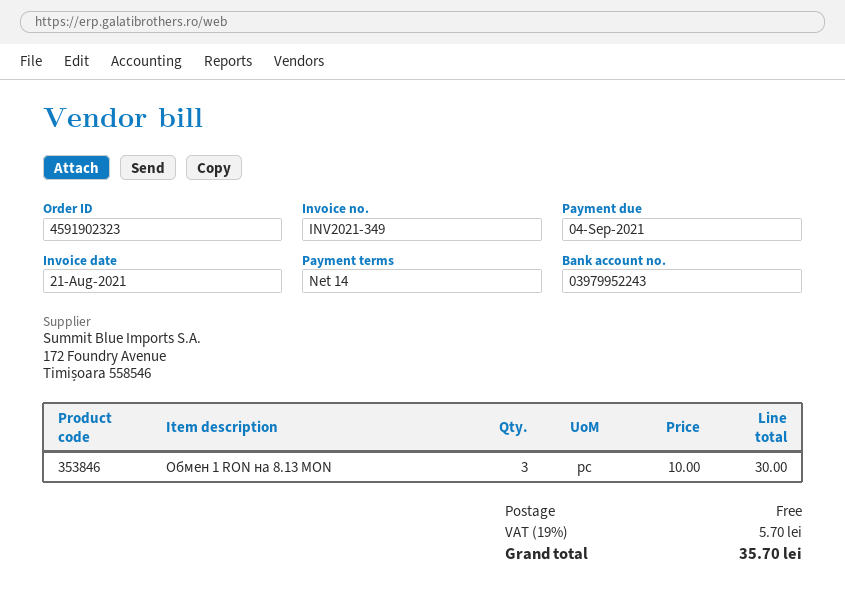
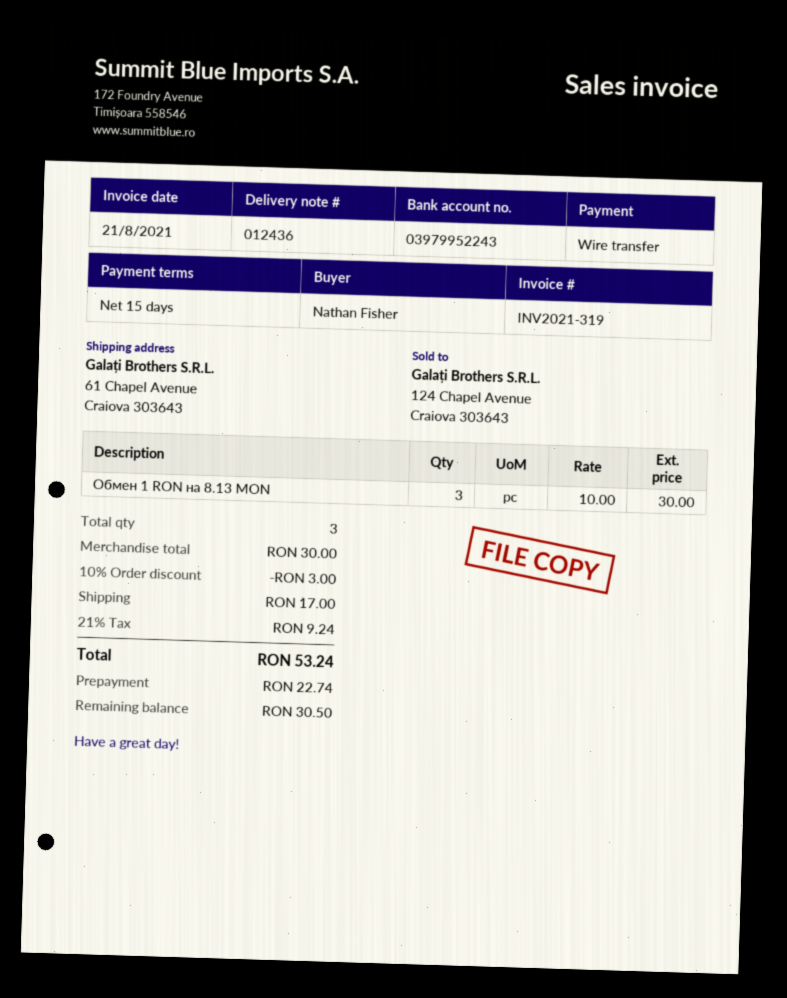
invoice number: INV2021-349 -> INV2021-319
payment terms: 14 days -> 15 days
discount: none -> 10% = 3.00
shipping: 0.00 -> 17.00
tax: 19% = 5.70 -> 21% = 9.24
total: 35.70 -> 53.24

